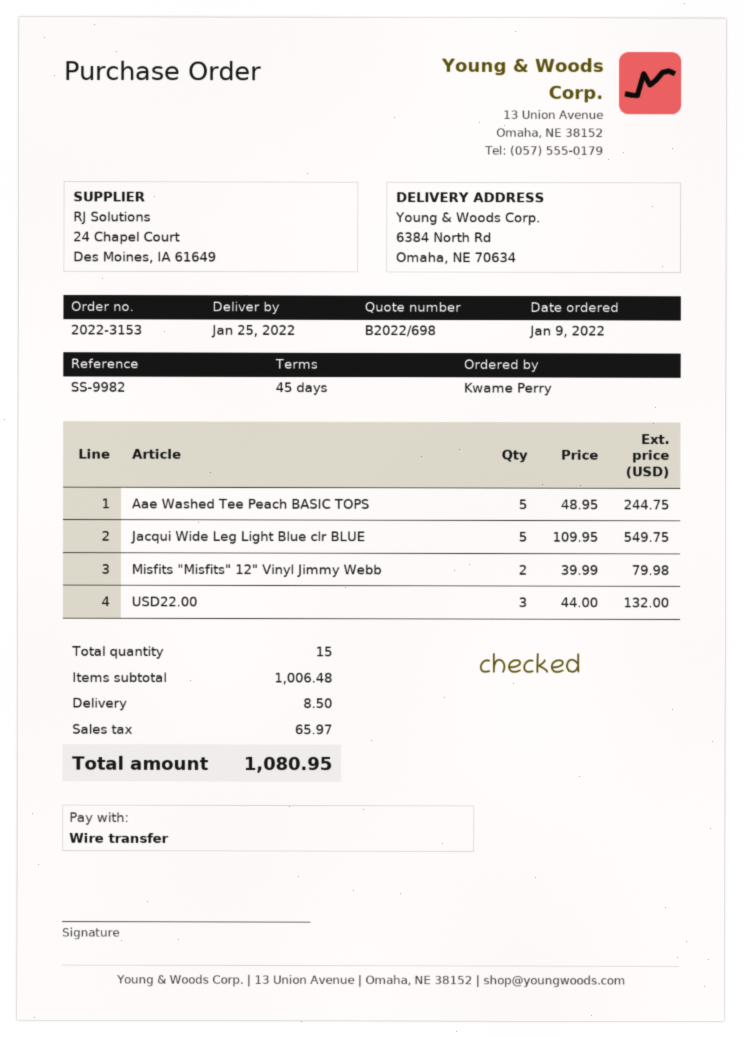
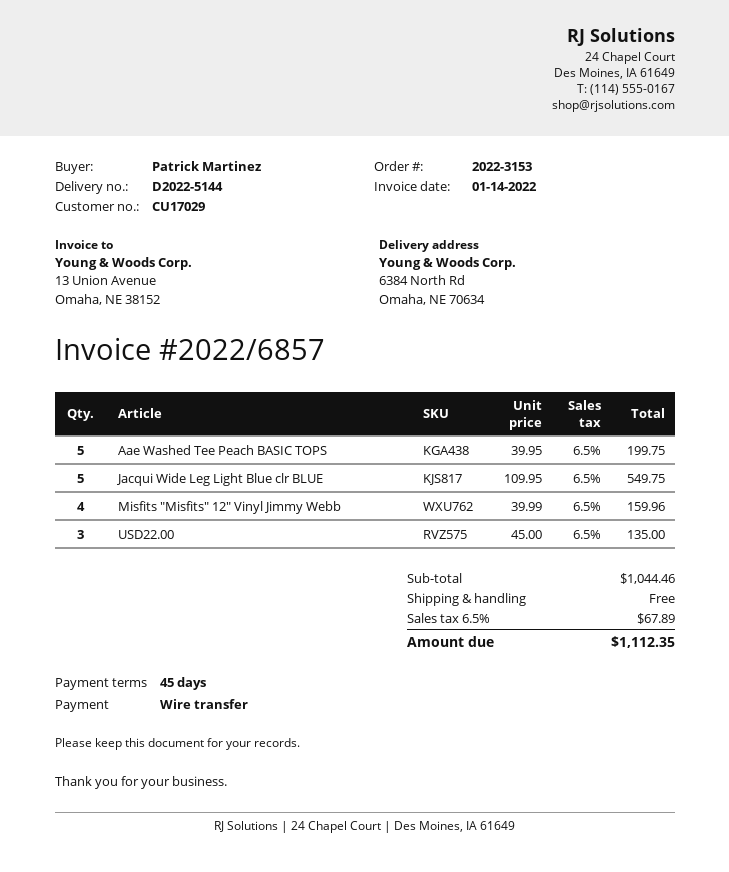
ordered by: Kwame Perry -> Patrick Martinez
Aae Washed Tee Peach BASIC TOPS: 5 x 48.95 = 244.75 -> 5 x 39.95 = 199.75
Misfits "Misfits" 12" Vinyl Jimmy Webb: 2 x 39.99 = 79.98 -> 4 x 39.99 = 159.96
USD22.00: 3 x 44.00 = 132.00 -> 3 x 45.00 = 135.00
subtotal: 1006.48 -> 1044.46
shipping: 8.50 -> 0.00
tax: 65.97 -> 67.89
total: 1080.95 -> 1112.35

